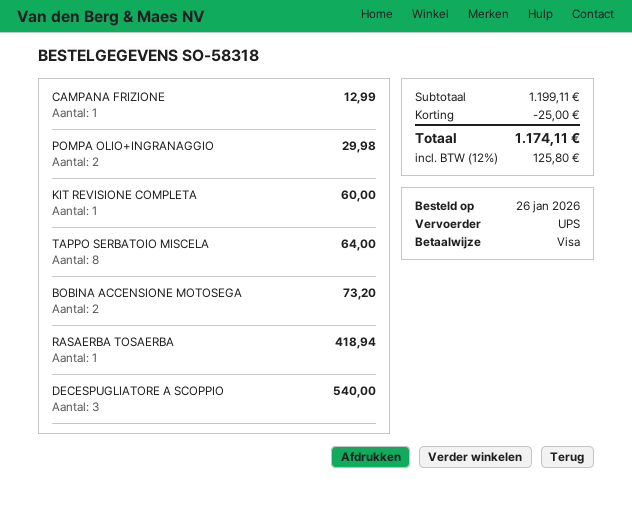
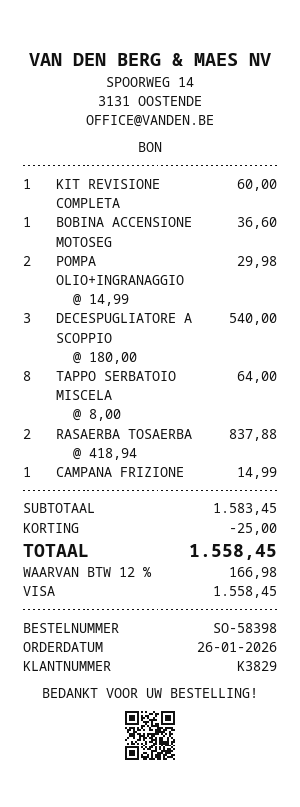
order number: SO-58318 -> SO-58398
CAMPANA FRIZIONE: 1 for 12.99 -> 1 for 14.99
BOBINA ACCENSIONE MOTOSEGA: 2 for 73.20 -> 1 for 36.60
RASAERBA TOSAERBA: 1 for 418.94 -> 2 for 837.88
subtotal: 1199.11 -> 1583.45
tax: 12% = 125.80 -> 12% = 166.98
total: 1174.11 -> 1558.45

